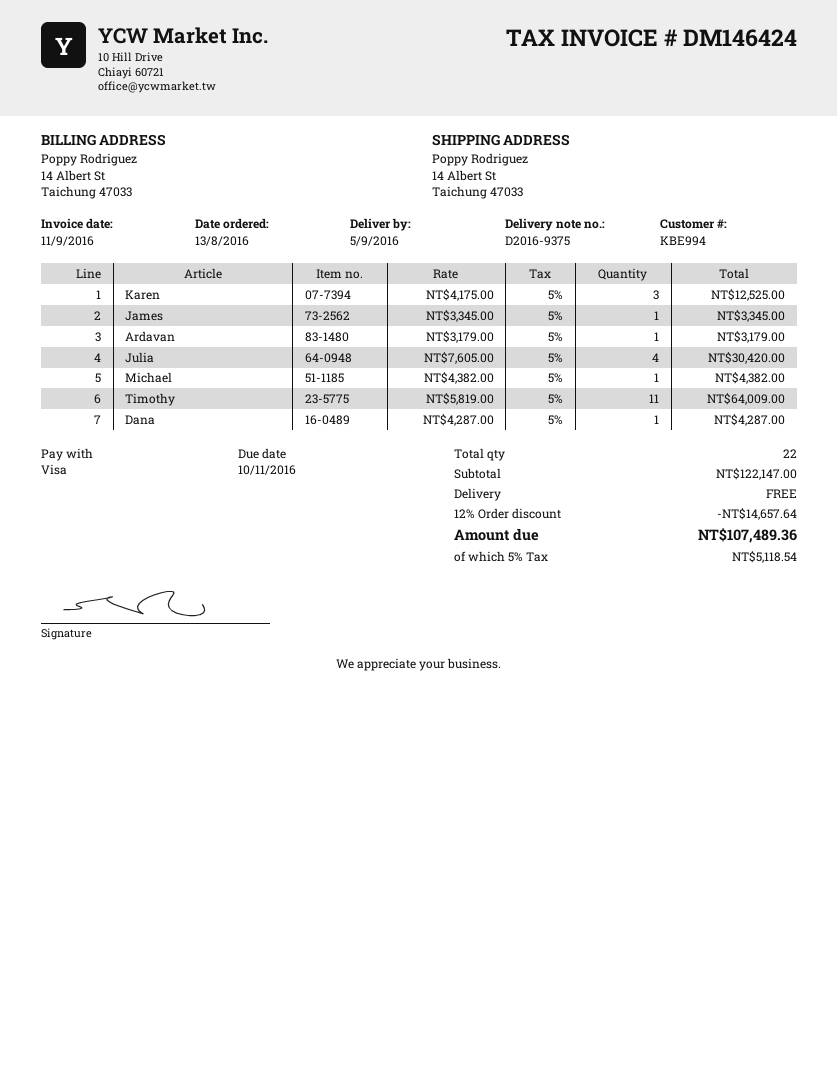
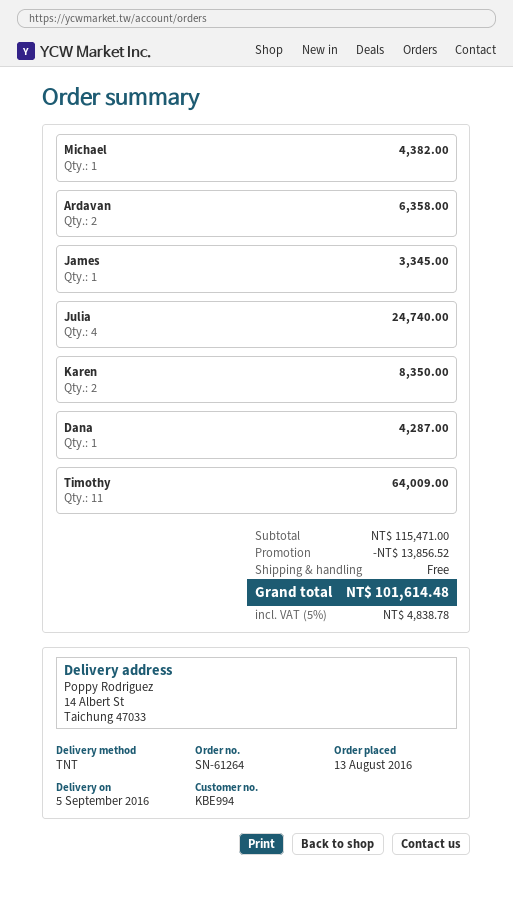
Karen: 3 for 12525.00 -> 2 for 8350.00
Ardavan: 1 for 3179.00 -> 2 for 6358.00
Julia: 4 for 30420.00 -> 4 for 24740.00
subtotal: 122147.00 -> 115471.00
discount: 14657.64 -> 13856.52
tax: 5% = 5118.54 -> 5% = 4838.78
total: 107489.36 -> 101614.48

